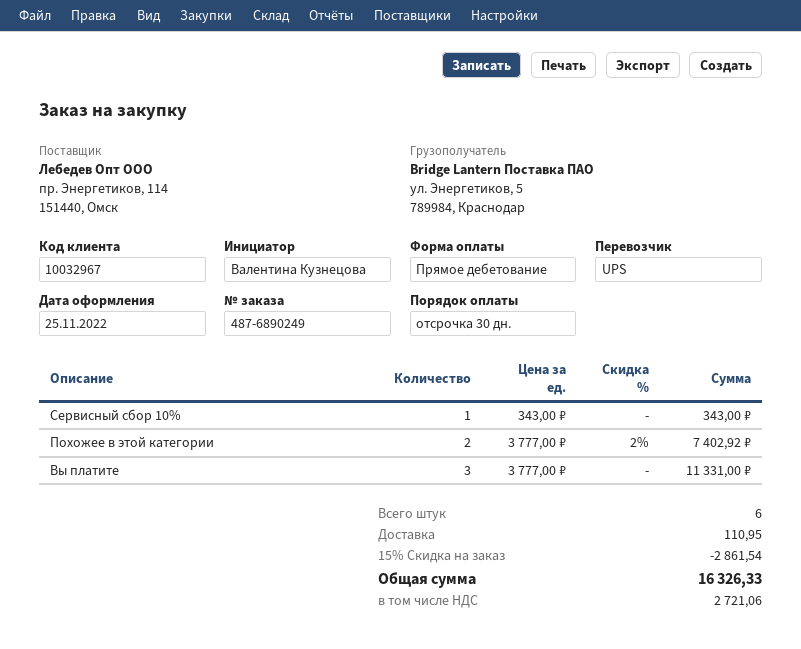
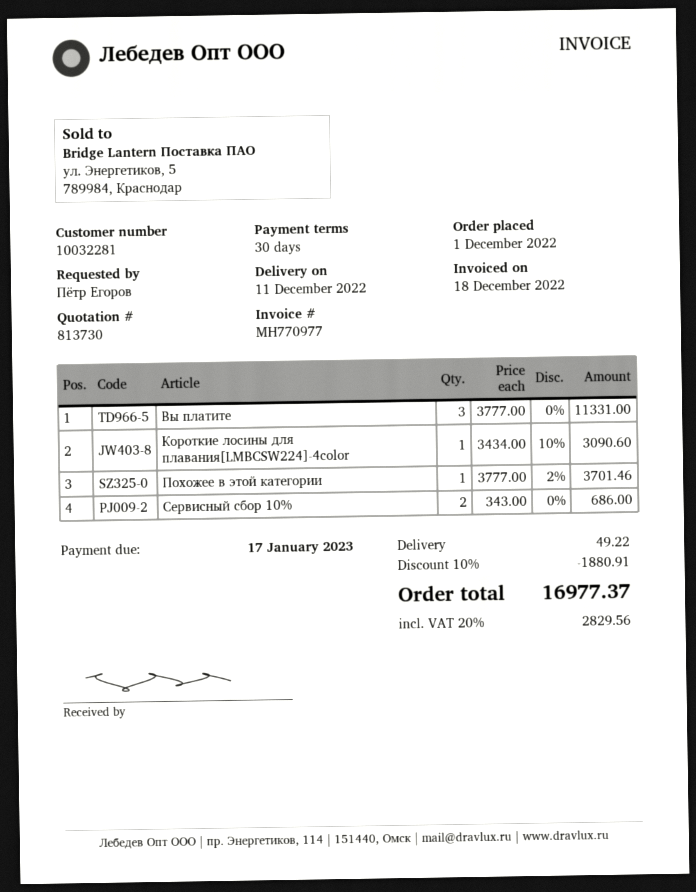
order date: 2022-11-25 -> 2022-12-01
customer number: 10032967 -> 10032281
ordered by: Валентина Кузнецова -> Пётр Егоров
Сервисный сбор 10%: 1 x 343.00 = 343.00 -> 2 x 343.00 = 686.00
Похожее в этой категории: 2 x 3777.00 - 2% = 7402.92 -> 1 x 3777.00 - 2% = 3701.46
Короткие лосины для плавания[LMBCSW224]-4color: none -> 1 x 3434.00 - 10% = 3090.60
discount: 15% = 2861.54 -> 10% = 1880.91
shipping: 110.95 -> 49.22
tax: 2721.06 -> 2829.56
total: 16326.33 -> 16977.37

